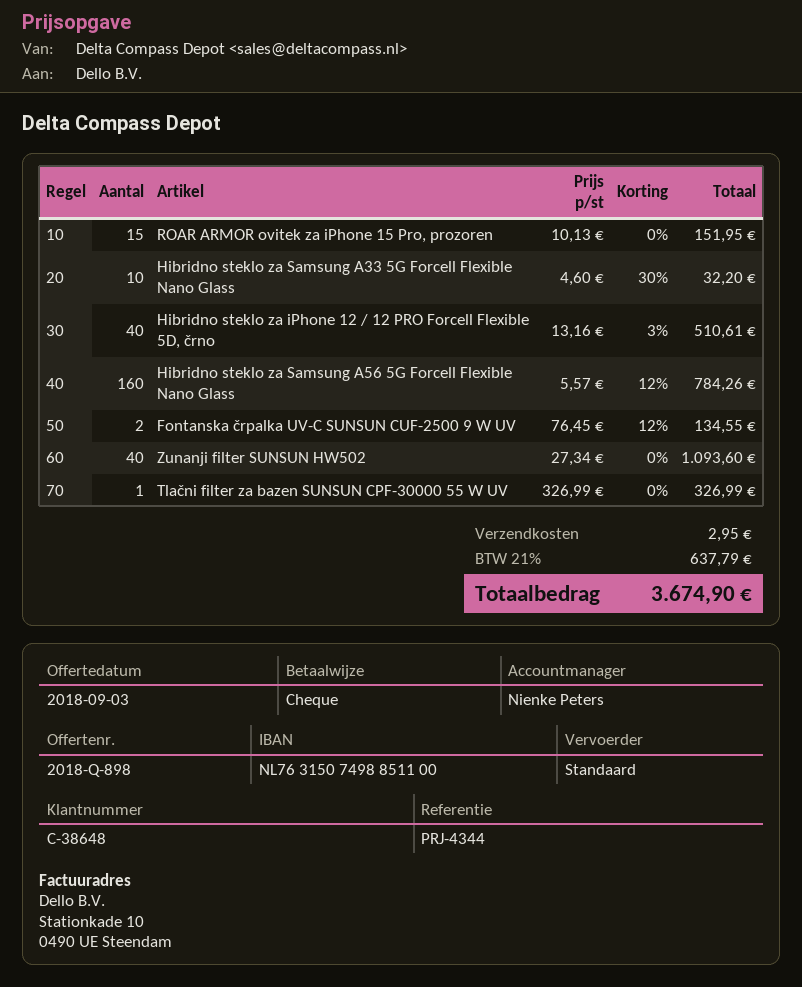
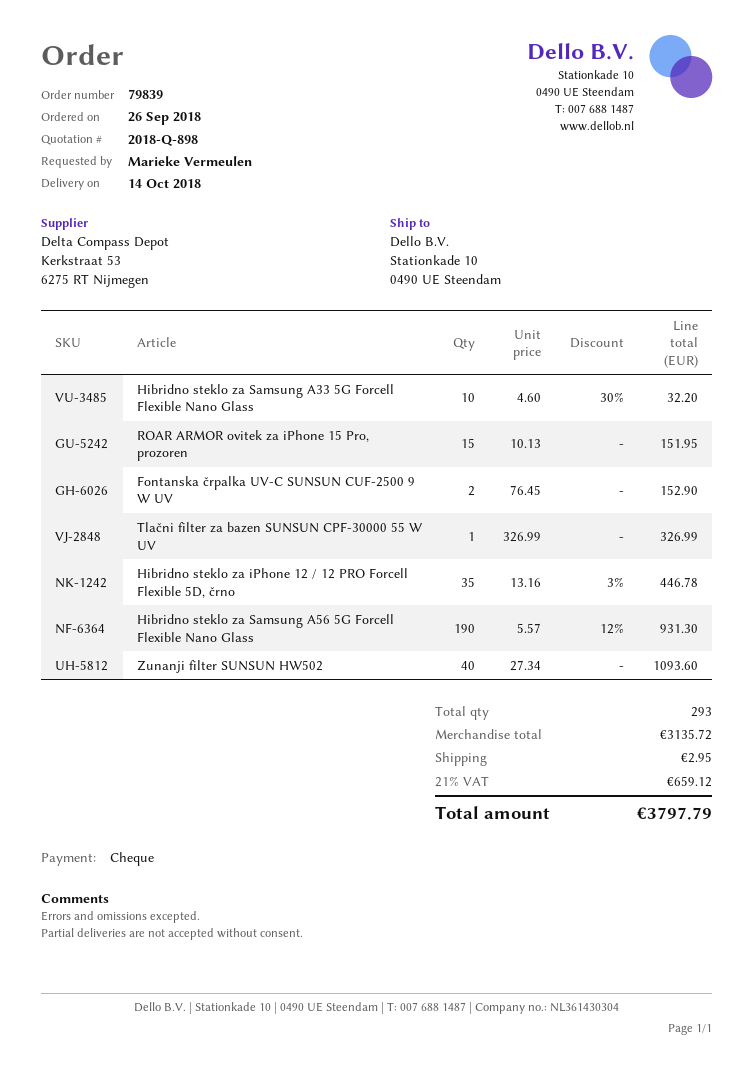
Hibridno steklo za iPhone 12 / 12 PRO Forcell Flexible 5D, črno: 40 x 13.16 - 3% = 510.61 -> 35 x 13.16 - 3% = 446.78
Hibridno steklo za Samsung A56 5G Forcell Flexible Nano Glass: 160 x 5.57 - 12% = 784.26 -> 190 x 5.57 - 12% = 931.30
Fontanska črpalka UV-C SUNSUN CUF-2500 9 W UV: 2 x 76.45 - 12% = 134.55 -> 2 x 76.45 = 152.90
tax: 21% = 637.79 -> 21% = 659.12
total: 3674.90 -> 3797.79

